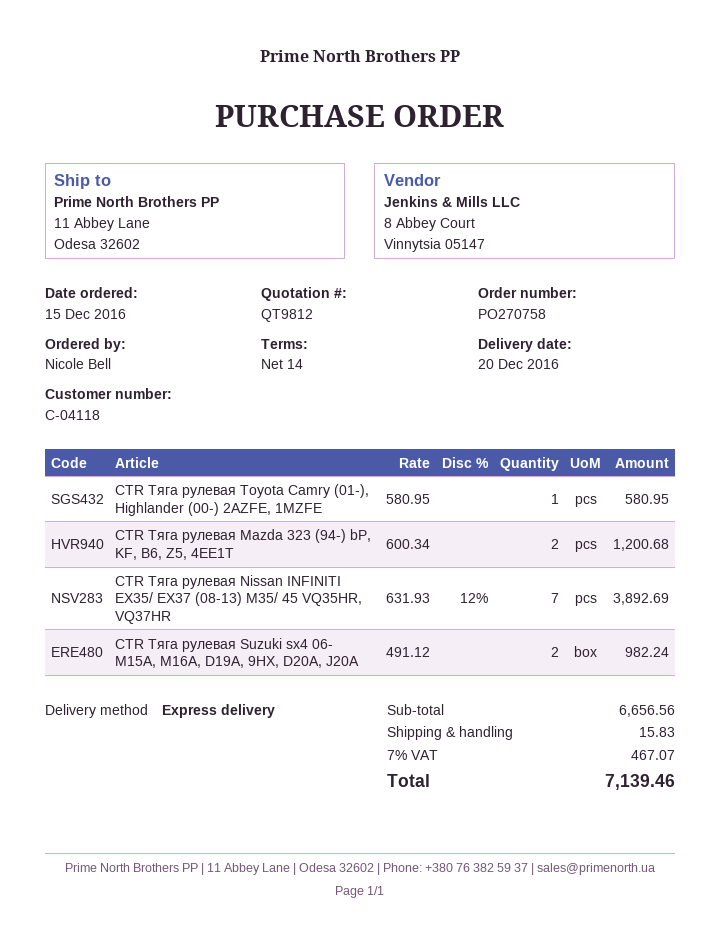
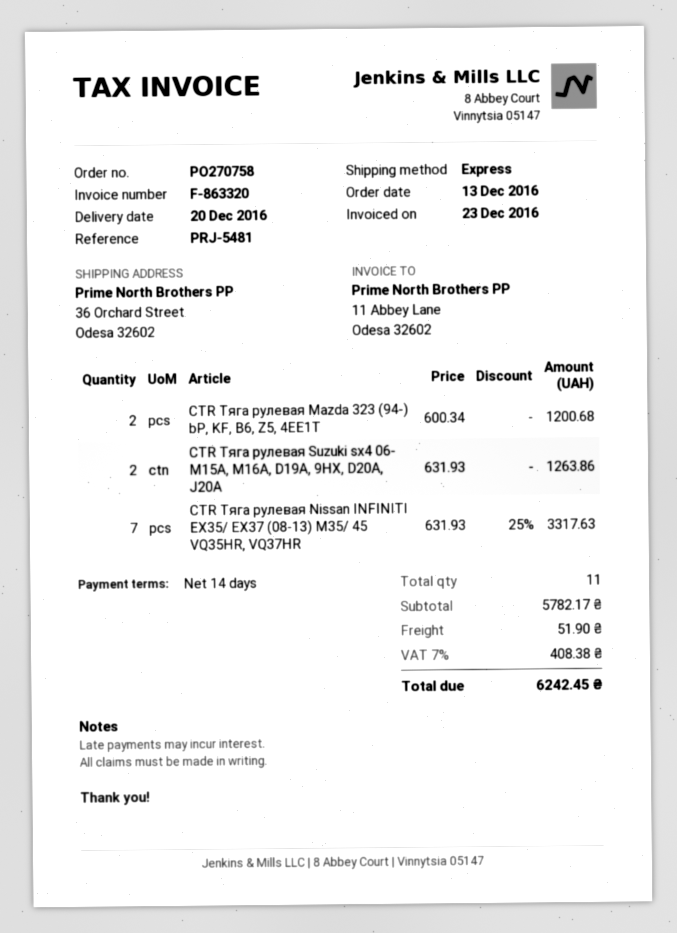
order date: 2016-12-15 -> 2016-12-13
ship to: 11 Abbey Lane, Odesa 32602 -> 36 Orchard Street, Odesa 32602
CTR Тяга рулевая Toyota Camry (01-), Highlander (00-) 2AZFE, 1MZFE: 1 x 580.95 = 580.95 -> none
CTR Тяга рулевая Nissan INFINITI EX35/ EX37 (08-13) M35/ 45 VQ35HR, VQ37HR: 7 x 631.93 - 12% = 3892.69 -> 7 x 631.93 - 25% = 3317.63
CTR Тяга рулевая Suzuki sx4 06- M15A, M16A, D19A, 9HX, D20A, J20A: 2 x 491.12 = 982.24 -> 2 x 631.93 = 1263.86
subtotal: 6656.56 -> 5782.17
shipping: 15.83 -> 51.90
tax: 7% = 467.07 -> 7% = 408.38
total: 7139.46 -> 6242.45

